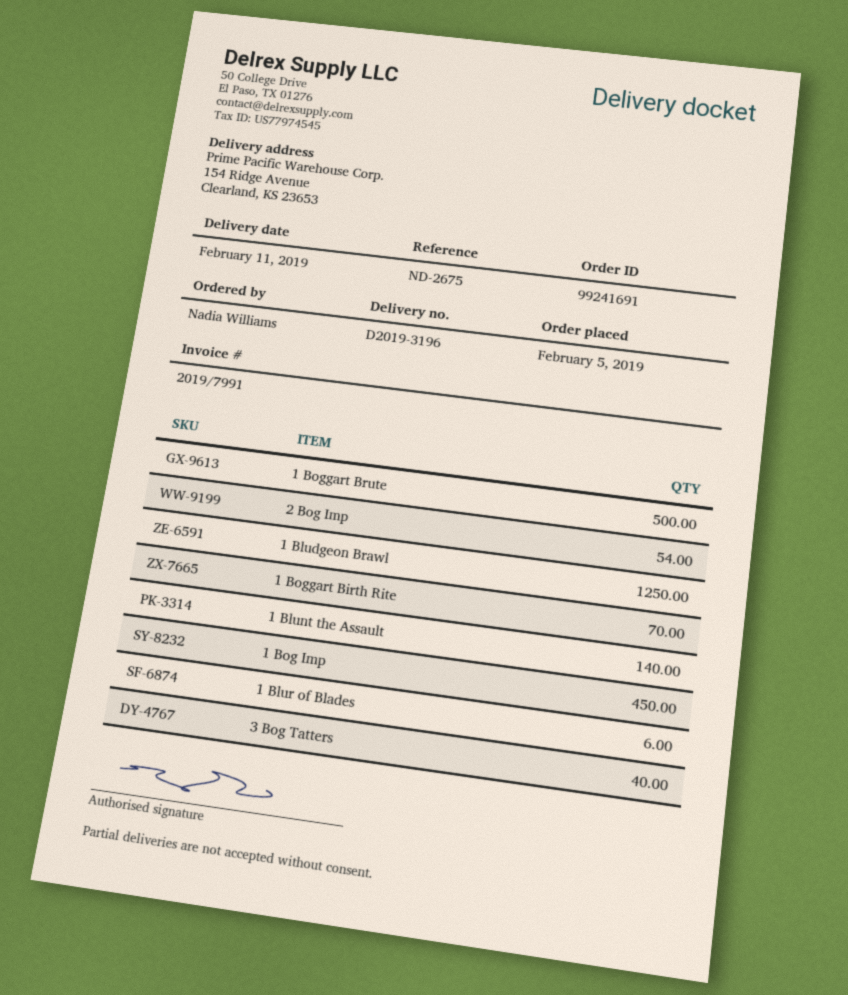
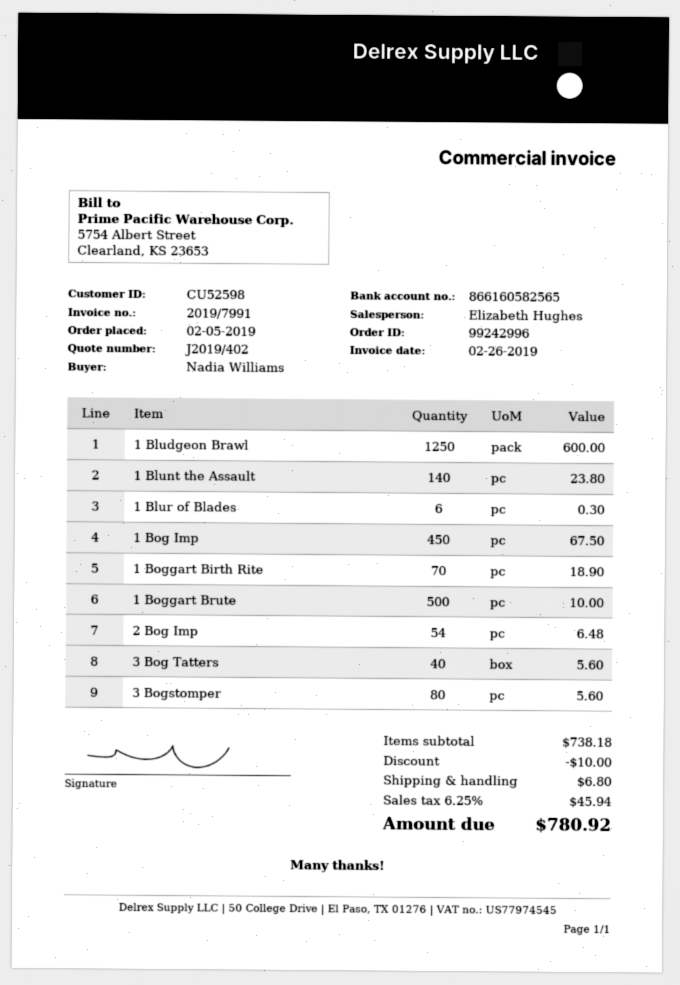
order number: 99241691 -> 99242996
3 Bogstomper: none -> 80

